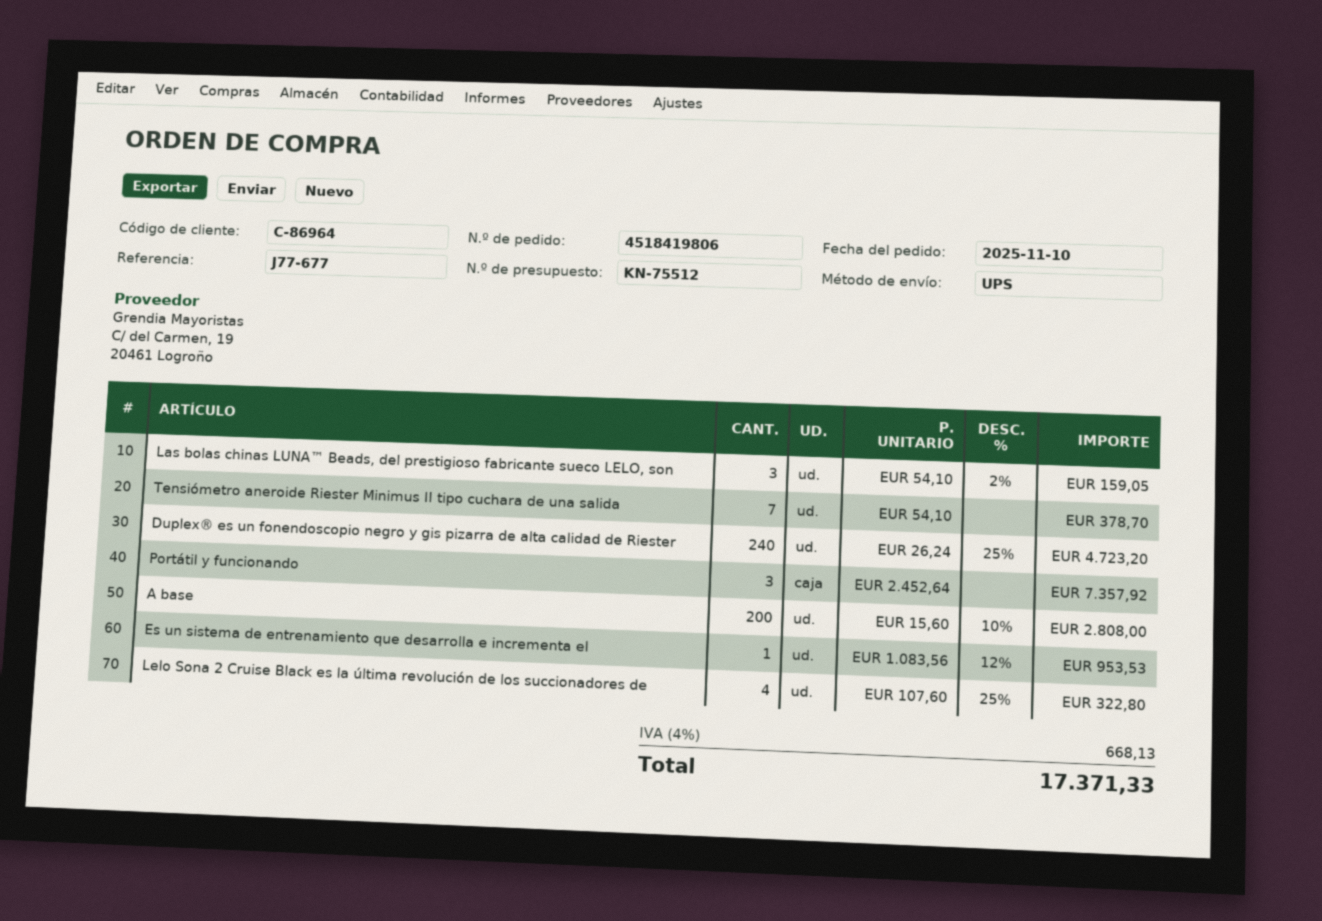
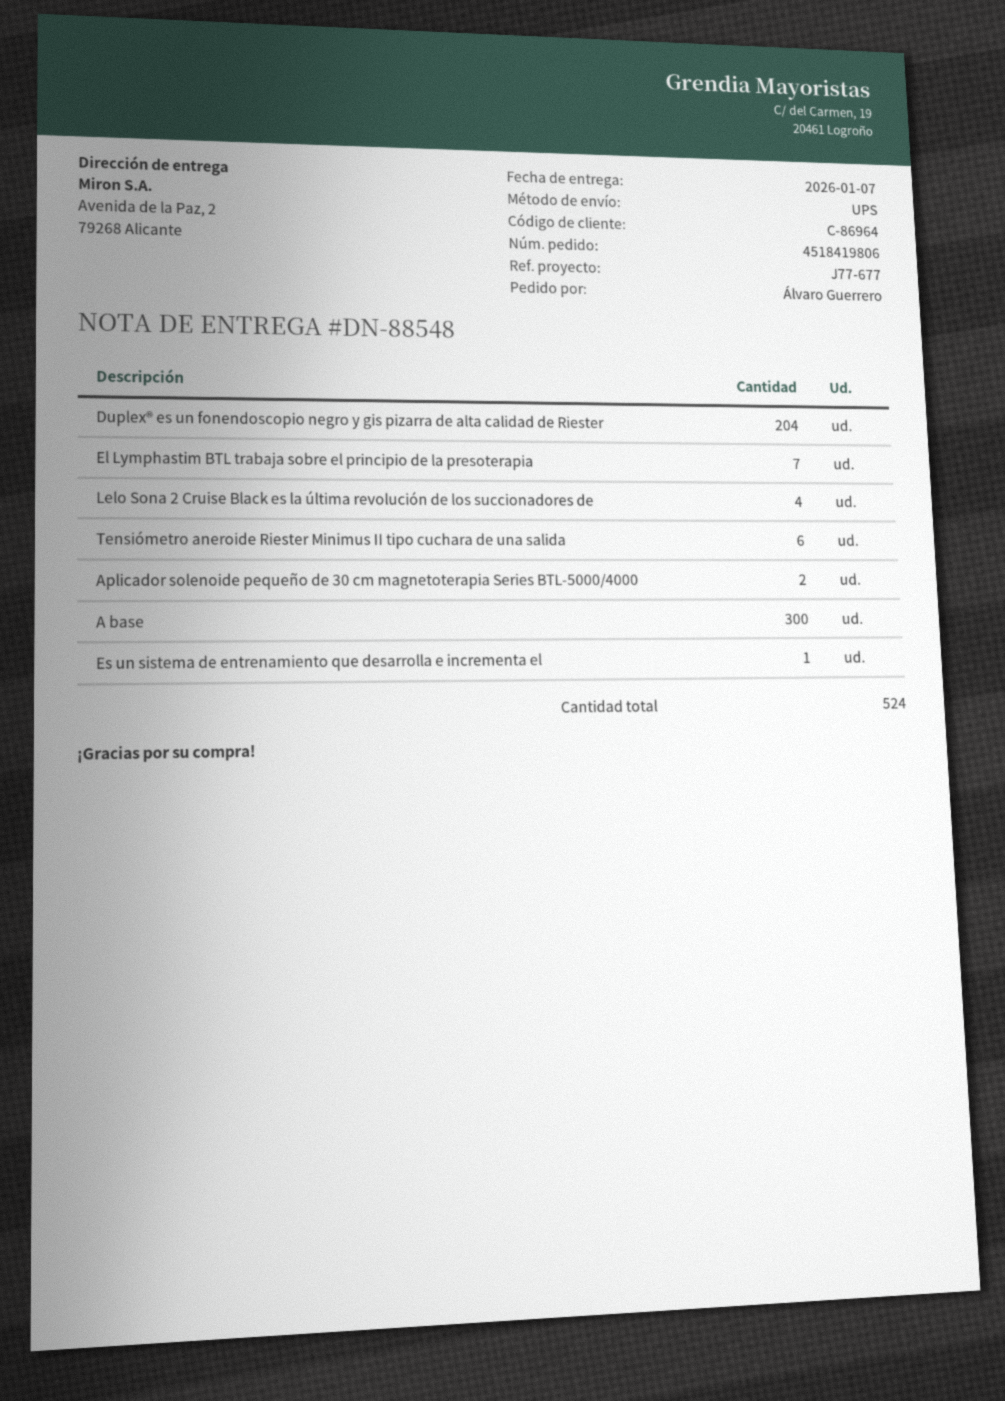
Las bolas chinas LUNA™ Beads, del prestigioso fabricante sueco LELO, son: 3 -> none
Tensiómetro aneroide Riester Minimus II tipo cuchara de una salida: 7 -> 6
Duplex® es un fonendoscopio negro y gis pizarra de alta calidad de Riester: 240 -> 204
Portátil y funcionando: 3 -> none
A base: 200 -> 300
El Lymphastim BTL trabaja sobre el principio de la presoterapia: none -> 7
Aplicador solenoide pequeño de 30 cm magnetoterapia Series BTL-5000/4000: none -> 2

